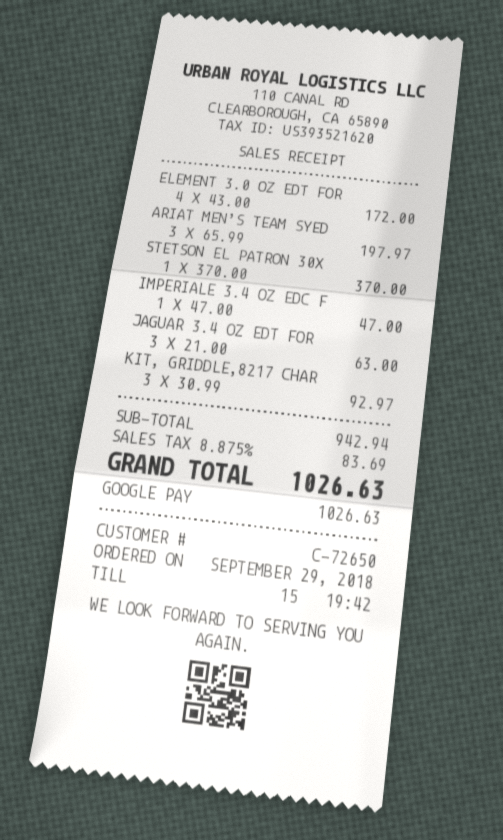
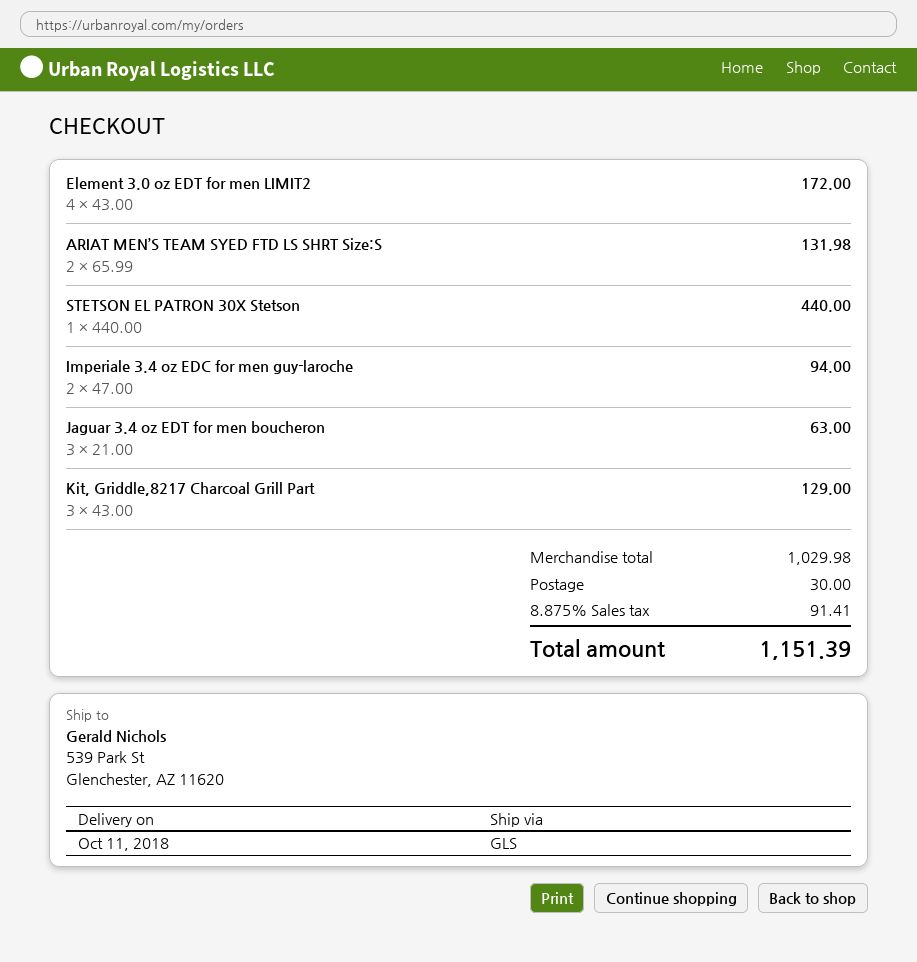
ARIAT MEN’S TEAM SYED: 3 x 65.99 = 197.97 -> 2 x 65.99 = 131.98
STETSON EL PATRON 30X: 1 x 370.00 = 370.00 -> 1 x 440.00 = 440.00
IMPERIALE 3.4 OZ EDC F: 1 x 47.00 = 47.00 -> 2 x 47.00 = 94.00
KIT, GRIDDLE,8217 CHAR: 3 x 30.99 = 92.97 -> 3 x 43.00 = 129.00
subtotal: 942.94 -> 1029.98
shipping: none -> 30.00
tax: 8.875% = 83.69 -> 8.875% = 91.41
total: 1026.63 -> 1151.39

